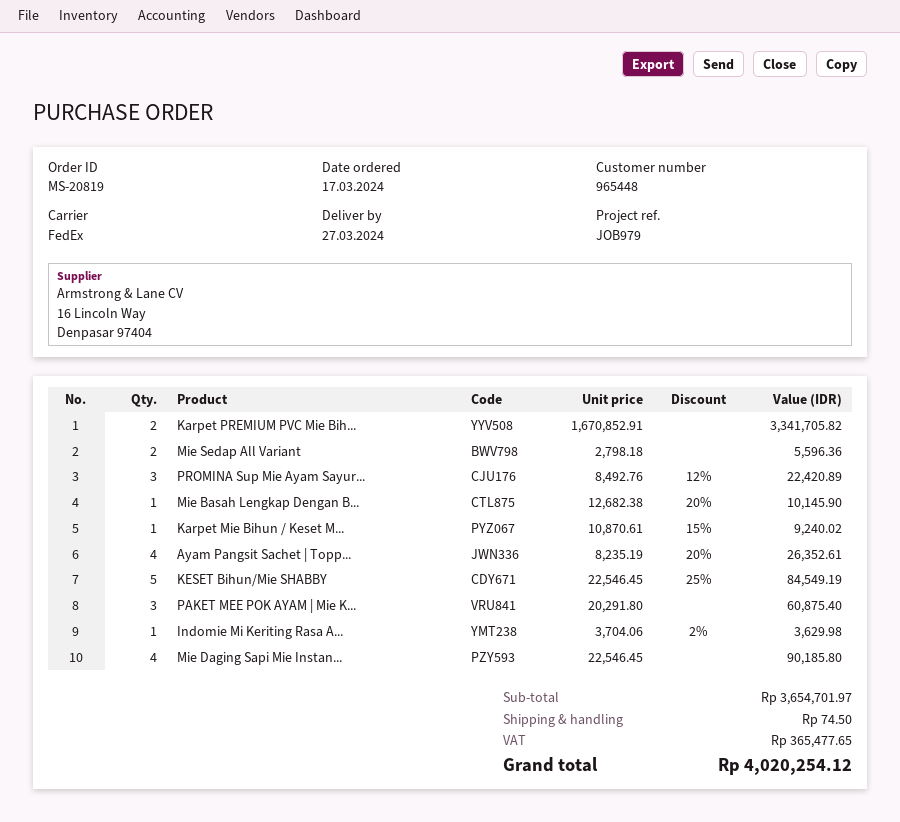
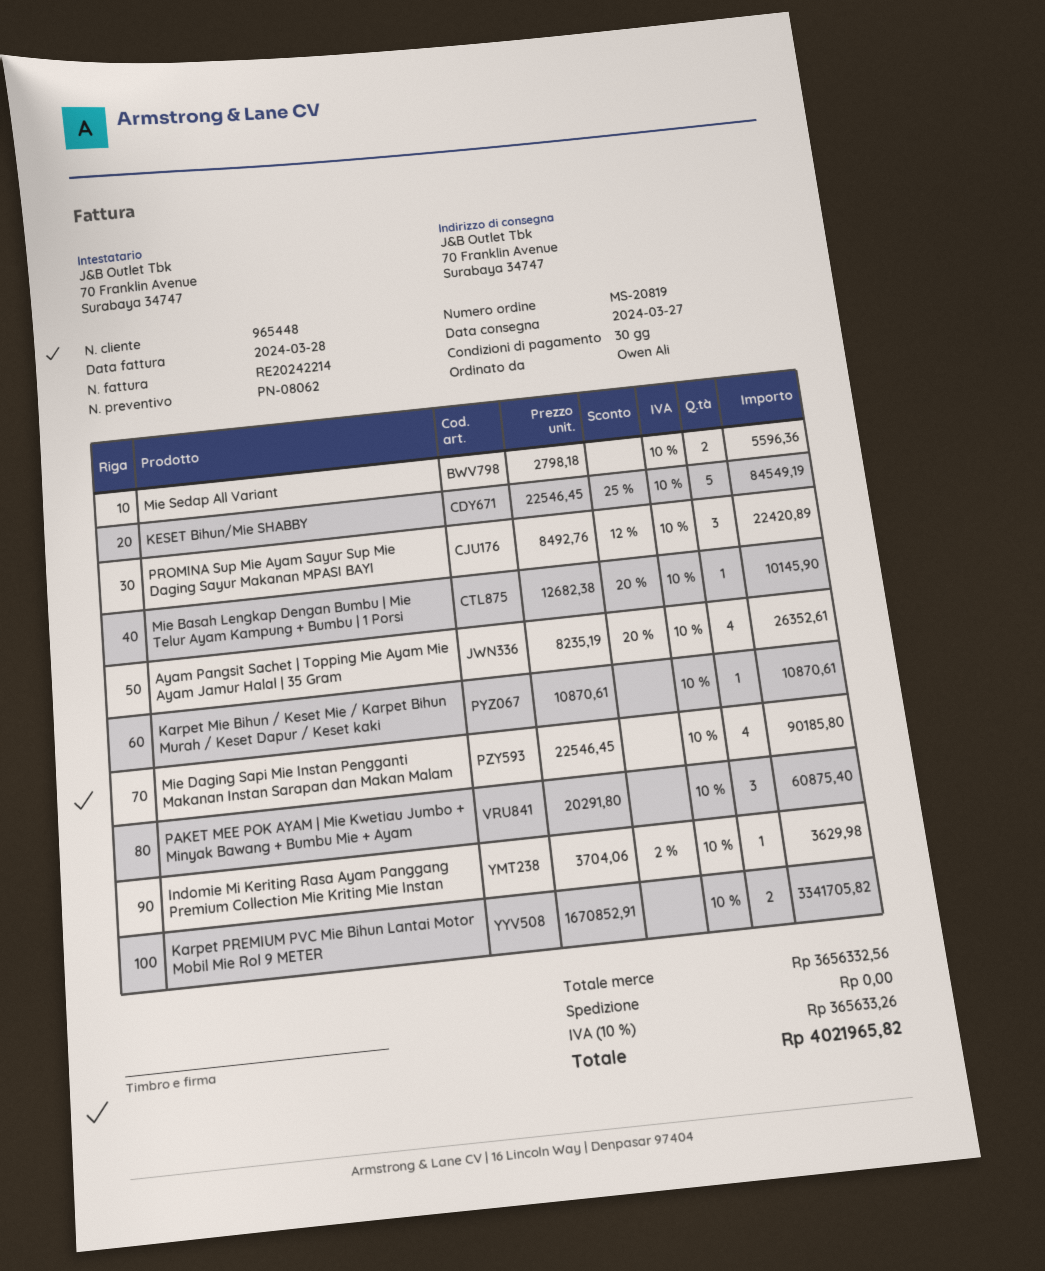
Karpet Mie Bihun / Keset M...: 1 x 10870.61 - 15% = 9240.02 -> 1 x 10870.61 = 10870.61
subtotal: 3654701.97 -> 3656332.56
shipping: 74.50 -> 0.00
tax: 365477.65 -> 365633.26
total: 4020254.12 -> 4021965.82

